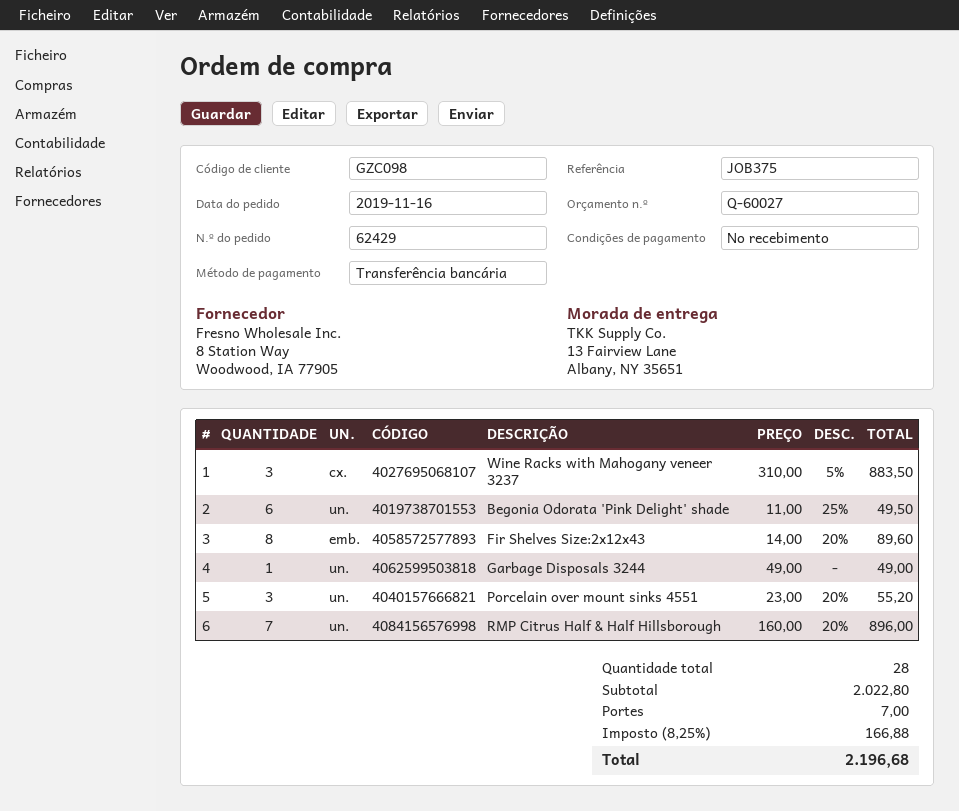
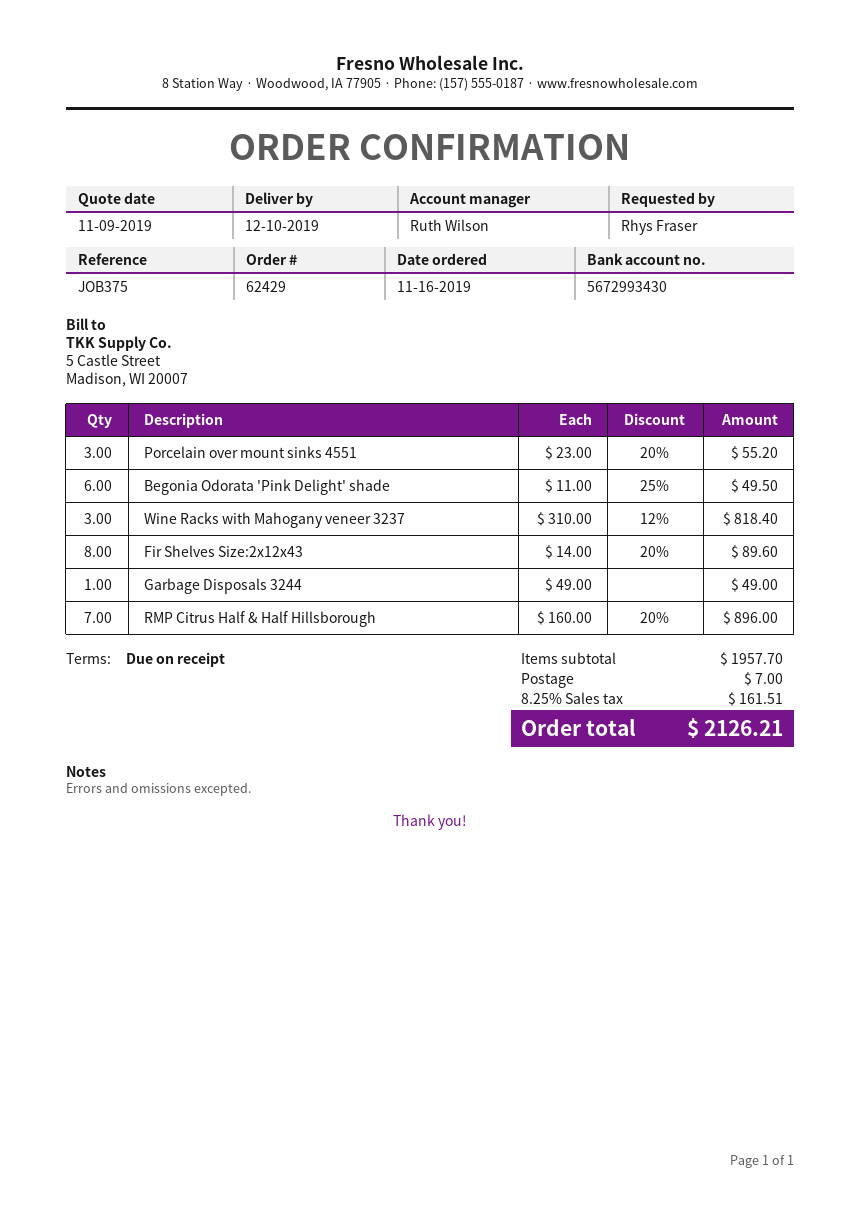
Wine Racks with Mahogany veneer 3237: 3 x 310.00 - 5% = 883.50 -> 3 x 310.00 - 12% = 818.40
subtotal: 2022.80 -> 1957.70
tax: 8.25% = 166.88 -> 8.25% = 161.51
total: 2196.68 -> 2126.21

